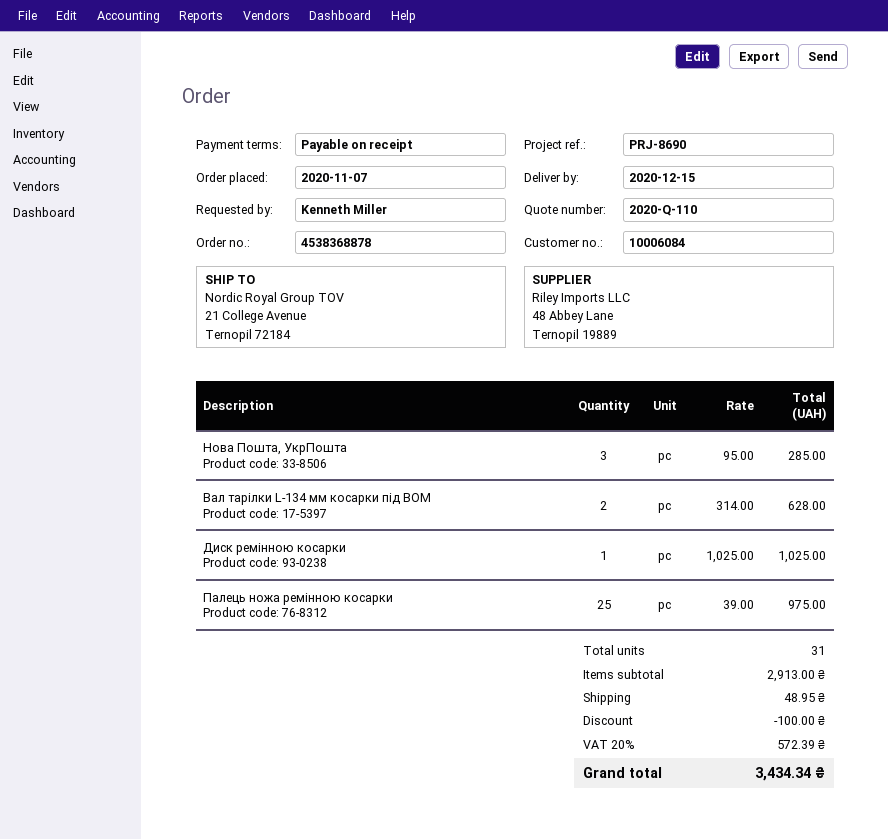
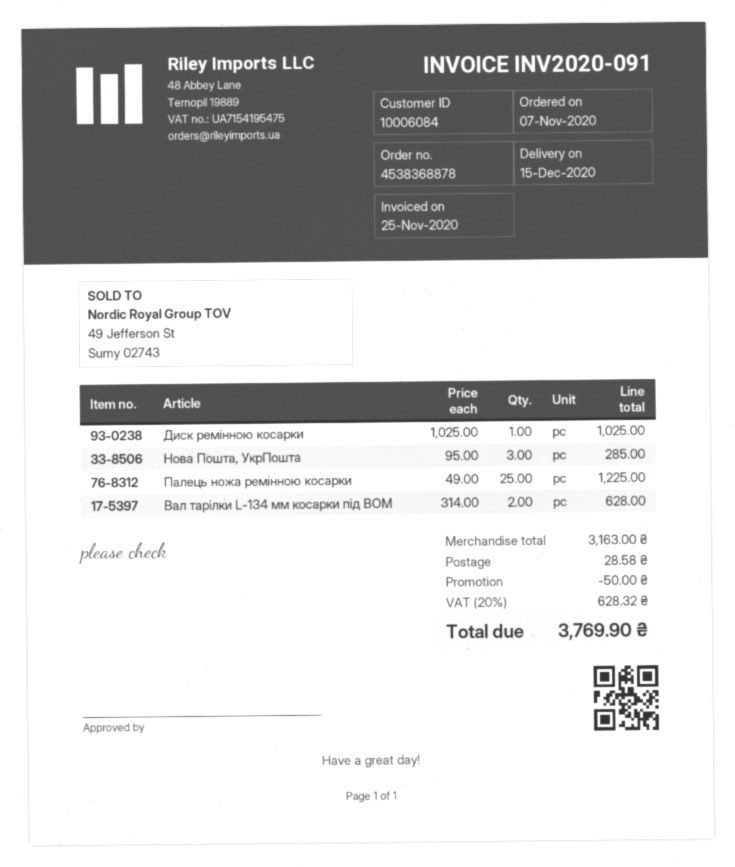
Палець ножа ремінною косарки: 25 x 39.00 = 975.00 -> 25 x 49.00 = 1225.00
subtotal: 2913.00 -> 3163.00
discount: 100.00 -> 50.00
shipping: 48.95 -> 28.58
tax: 20% = 572.39 -> 20% = 628.32
total: 3434.34 -> 3769.90

